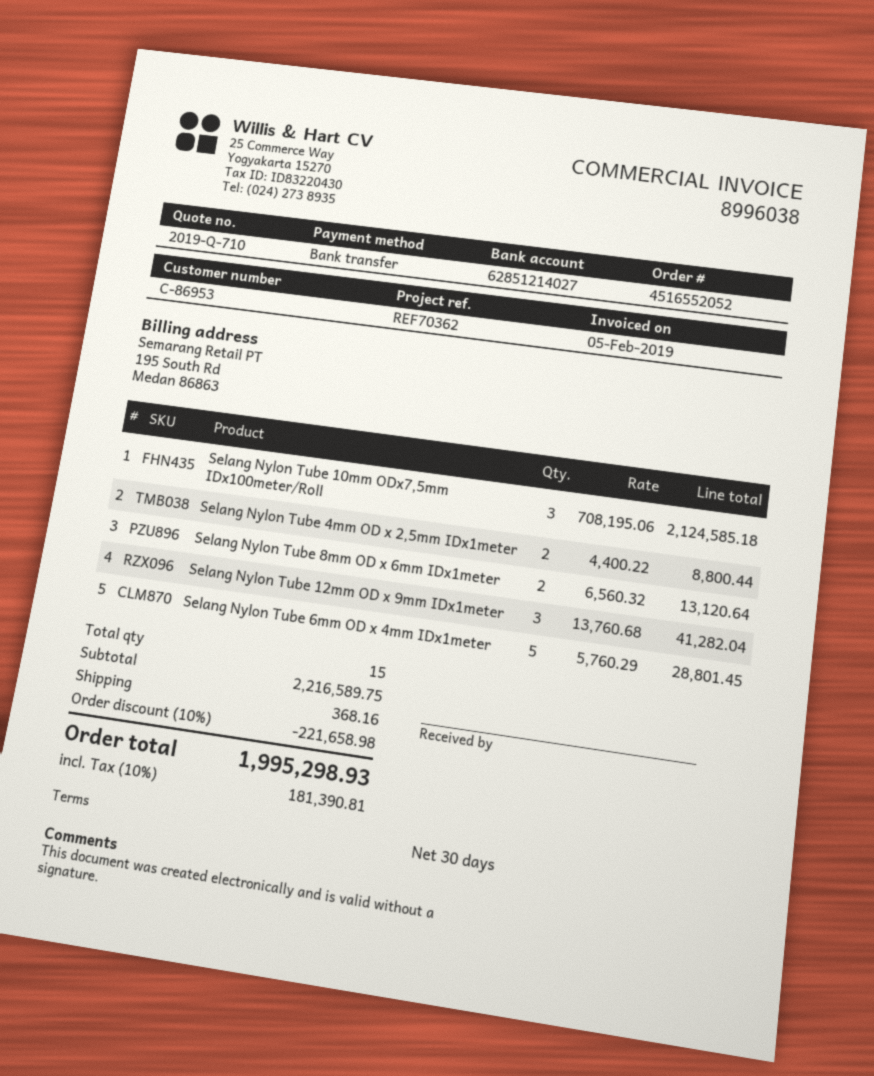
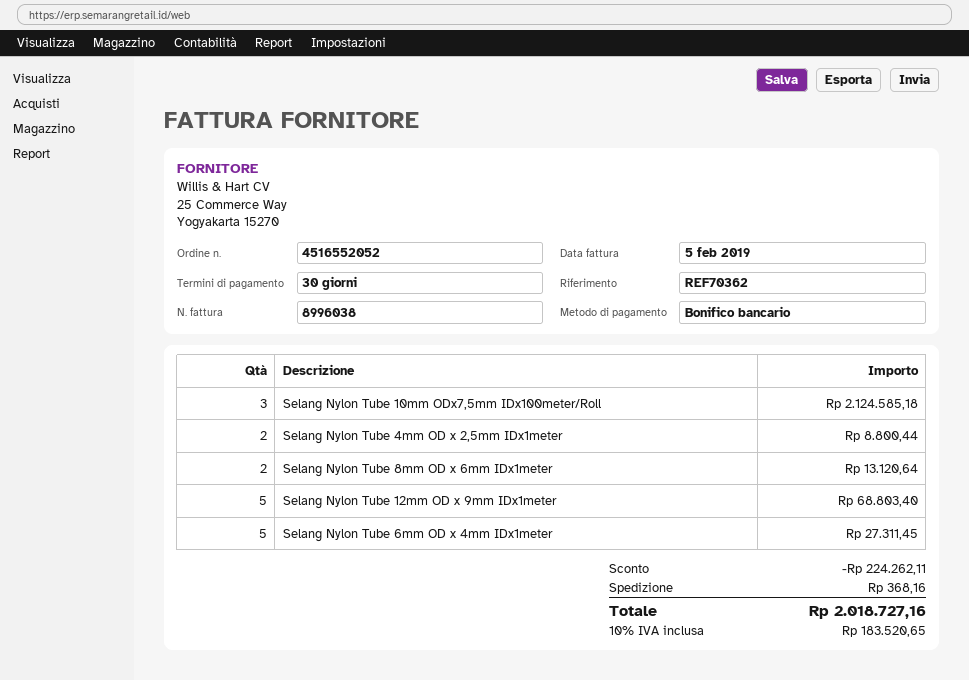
Selang Nylon Tube 12mm OD x 9mm IDx1meter: 3 for 41282.04 -> 5 for 68803.40
Selang Nylon Tube 6mm OD x 4mm IDx1meter: 5 for 28801.45 -> 5 for 27311.45
discount: 221658.98 -> 224262.11
tax: 10% = 181390.81 -> 10% = 183520.65
total: 1995298.93 -> 2018727.16

